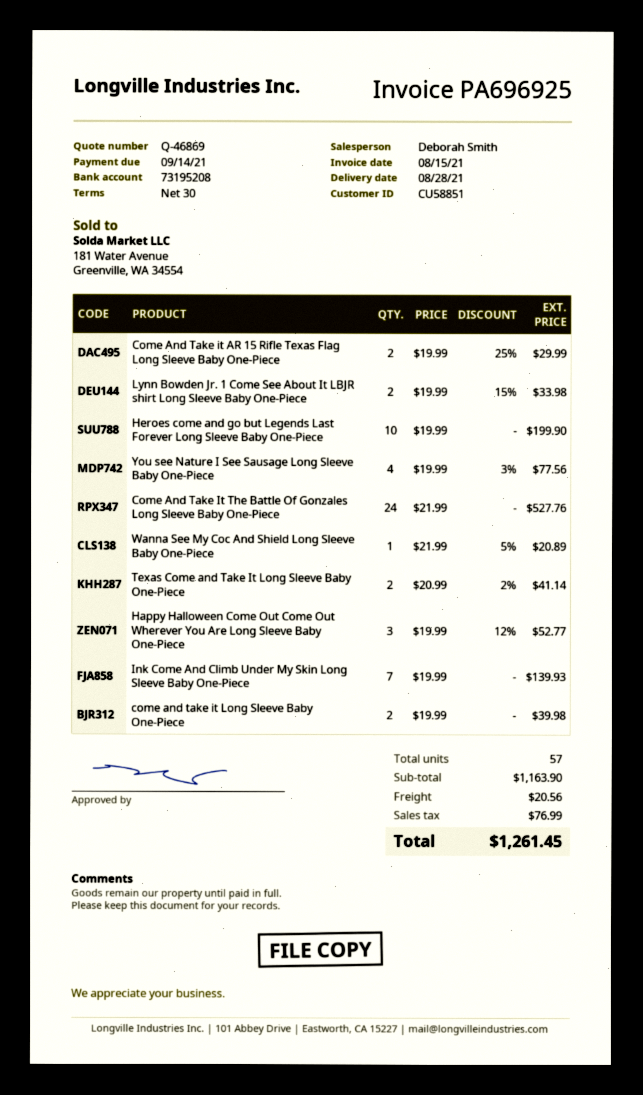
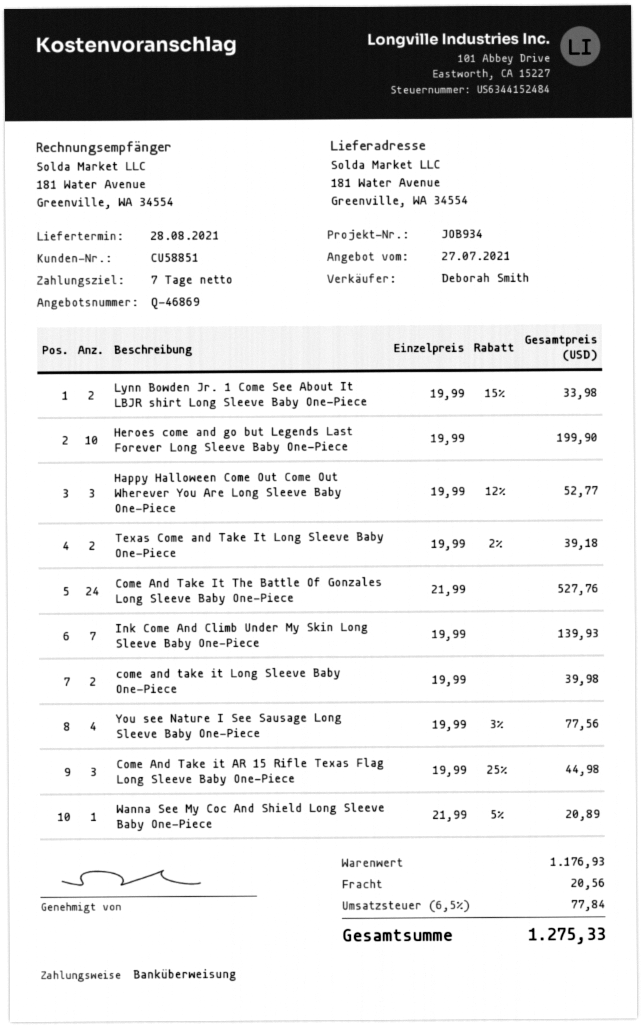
payment terms: 30 days -> 7 days
Come And Take it AR 15 Rifle Texas Flag Long Sleeve Baby One-Piece: 2 x 19.99 - 25% = 29.99 -> 3 x 19.99 - 25% = 44.98
Texas Come and Take It Long Sleeve Baby One-Piece: 2 x 20.99 - 2% = 41.14 -> 2 x 19.99 - 2% = 39.18
subtotal: 1163.90 -> 1176.93
tax: 76.99 -> 77.84
total: 1261.45 -> 1275.33

